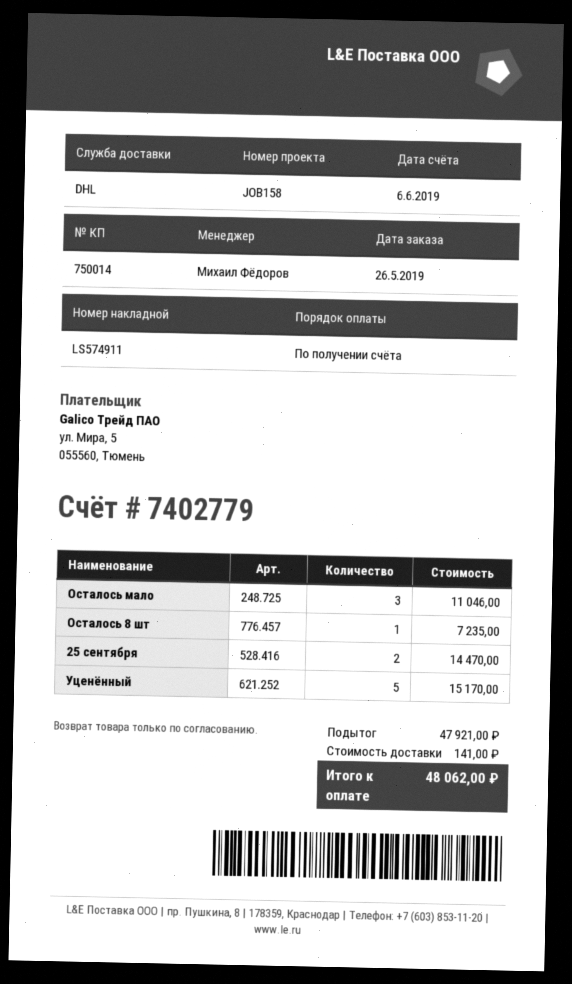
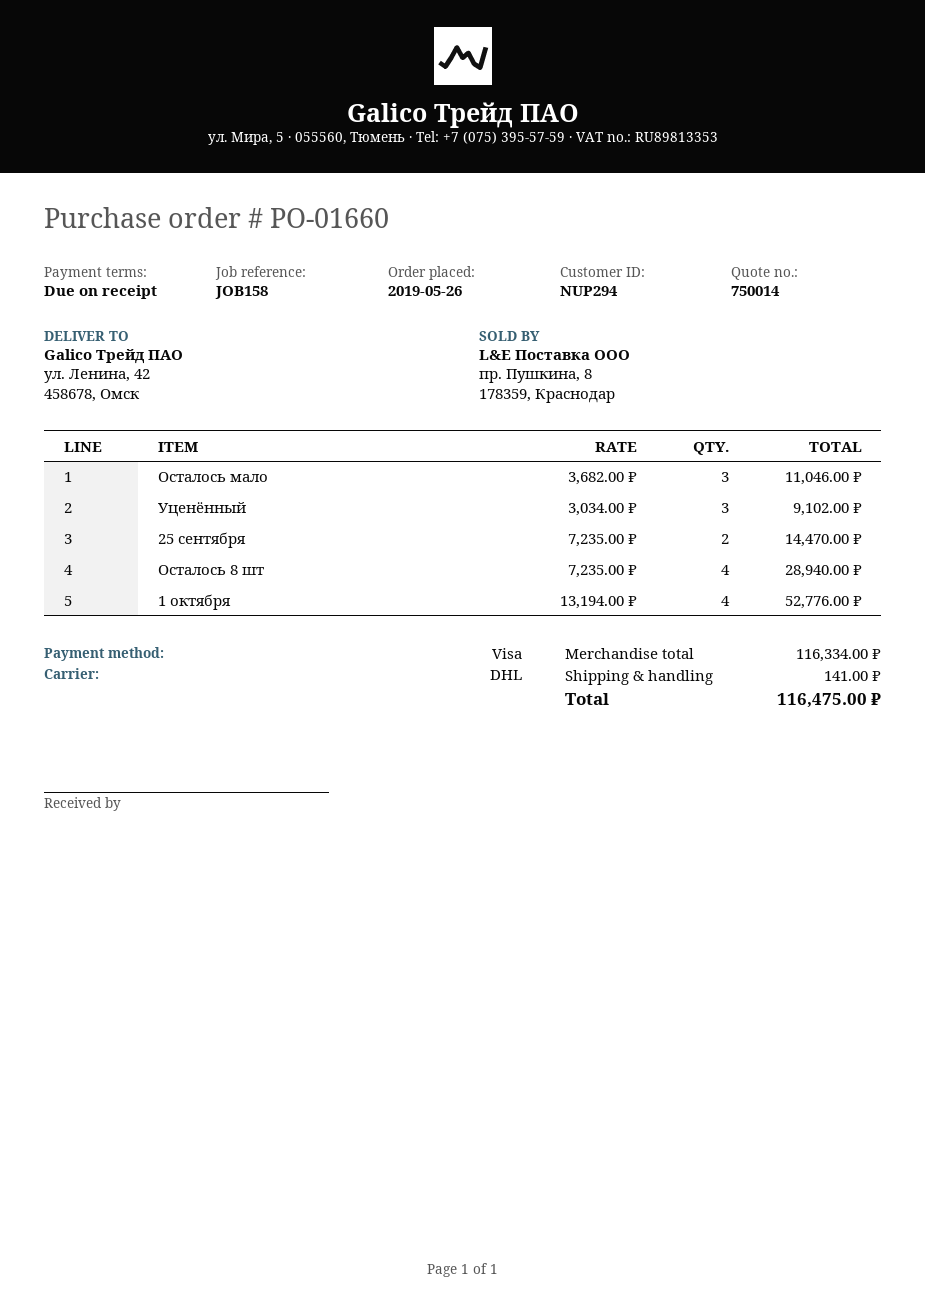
Осталось 8 шт: 1 for 7235.00 -> 4 for 28940.00
Уценённый: 5 for 15170.00 -> 3 for 9102.00
1 октября: none -> 4 for 52776.00
subtotal: 47921.00 -> 116334.00
total: 48062.00 -> 116475.00

